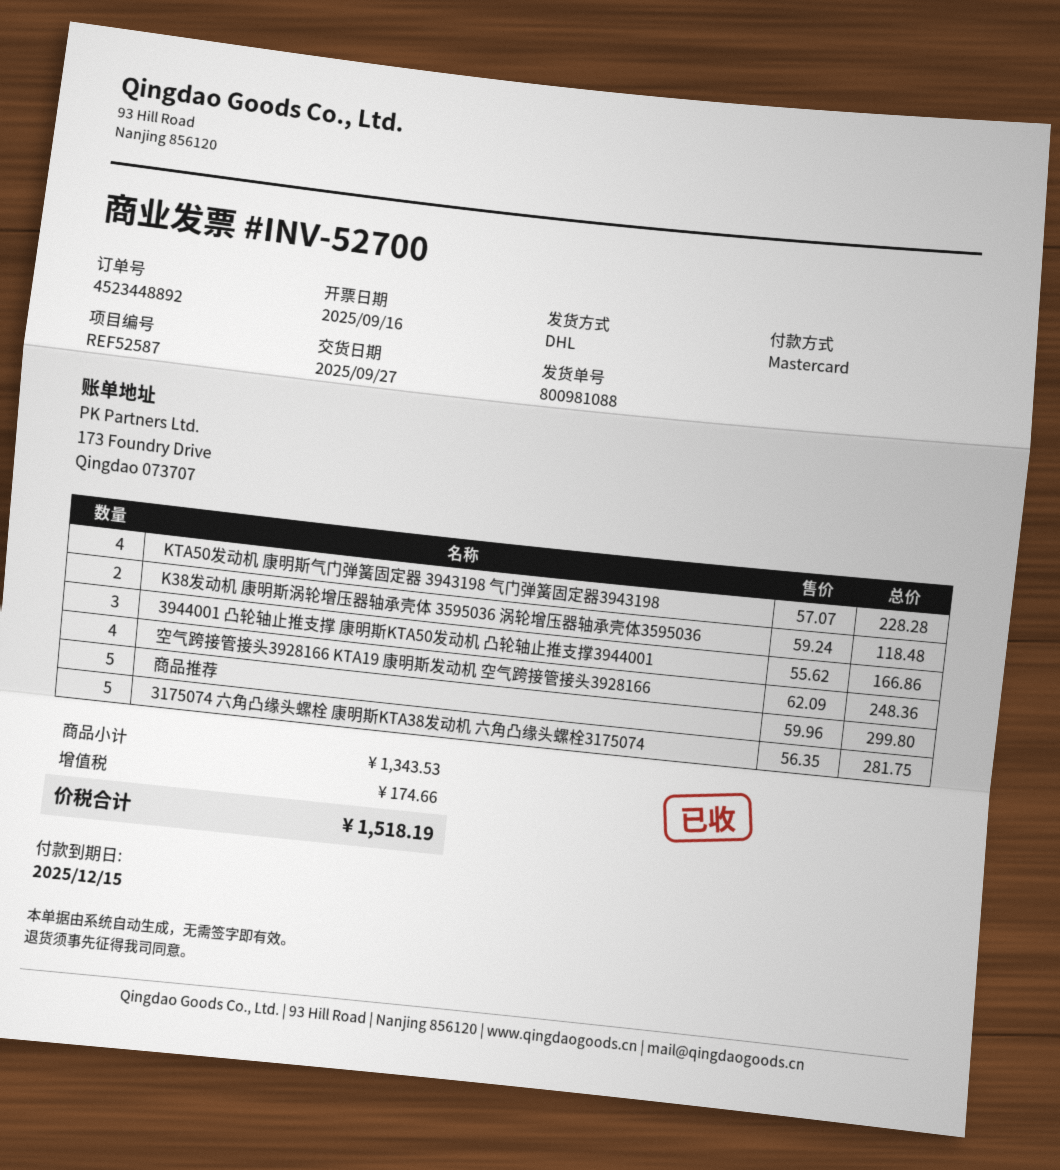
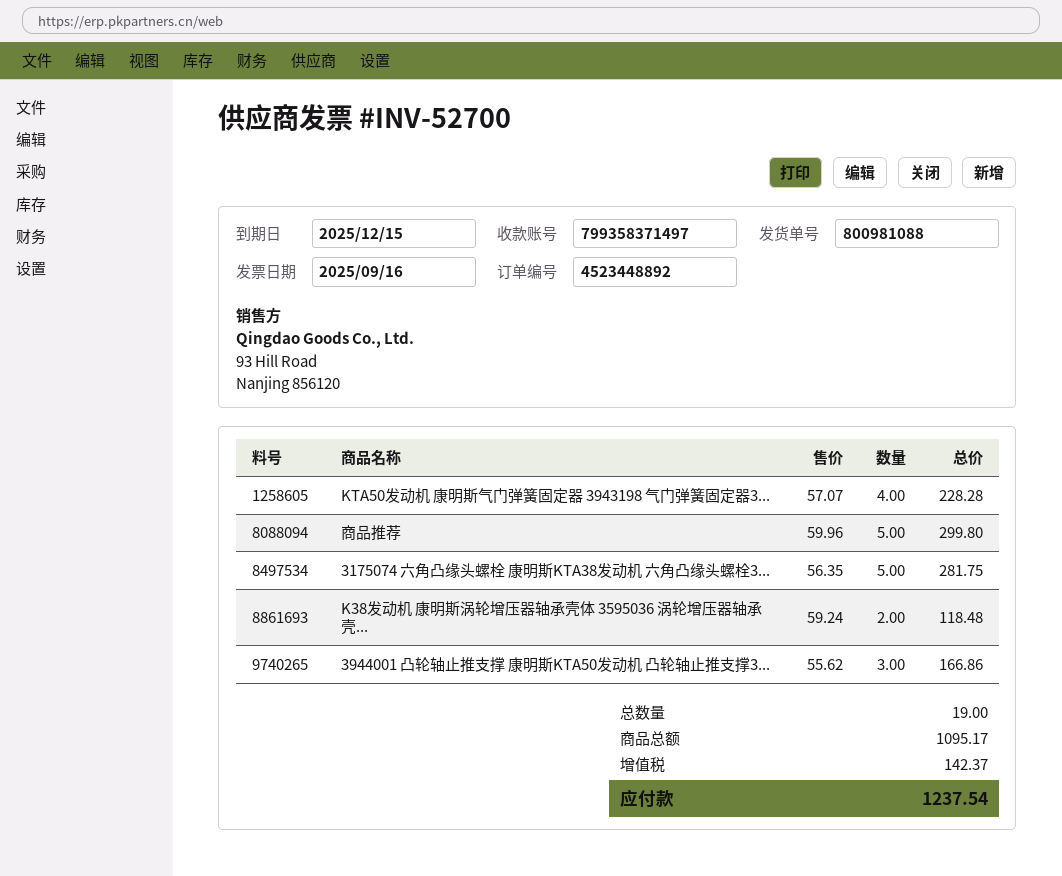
空气跨接管接头3928166 KTA19 康明斯发动机 空气跨接管接头3928166: 4 x 62.09 = 248.36 -> none
subtotal: 1343.53 -> 1095.17
tax: 174.66 -> 142.37
total: 1518.19 -> 1237.54

